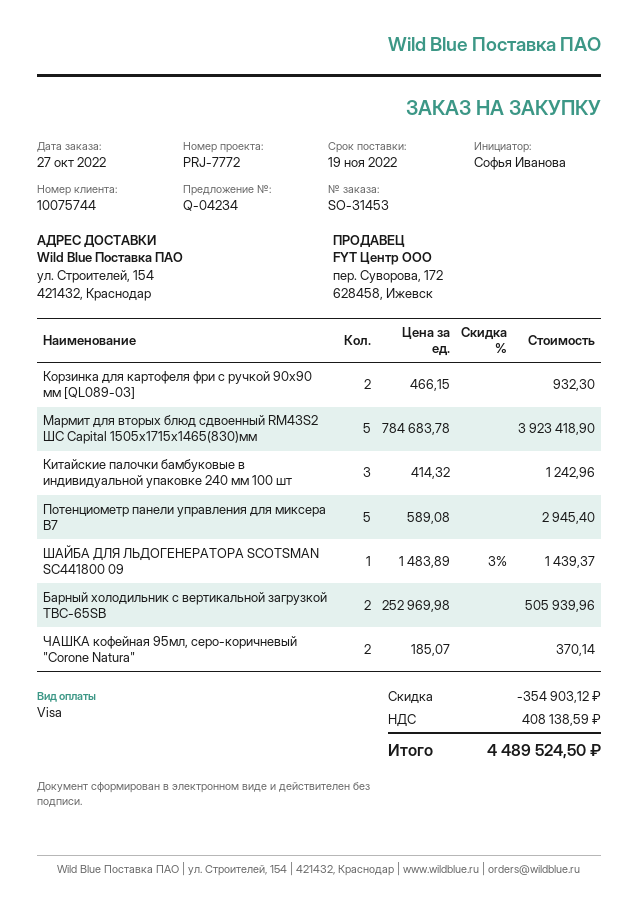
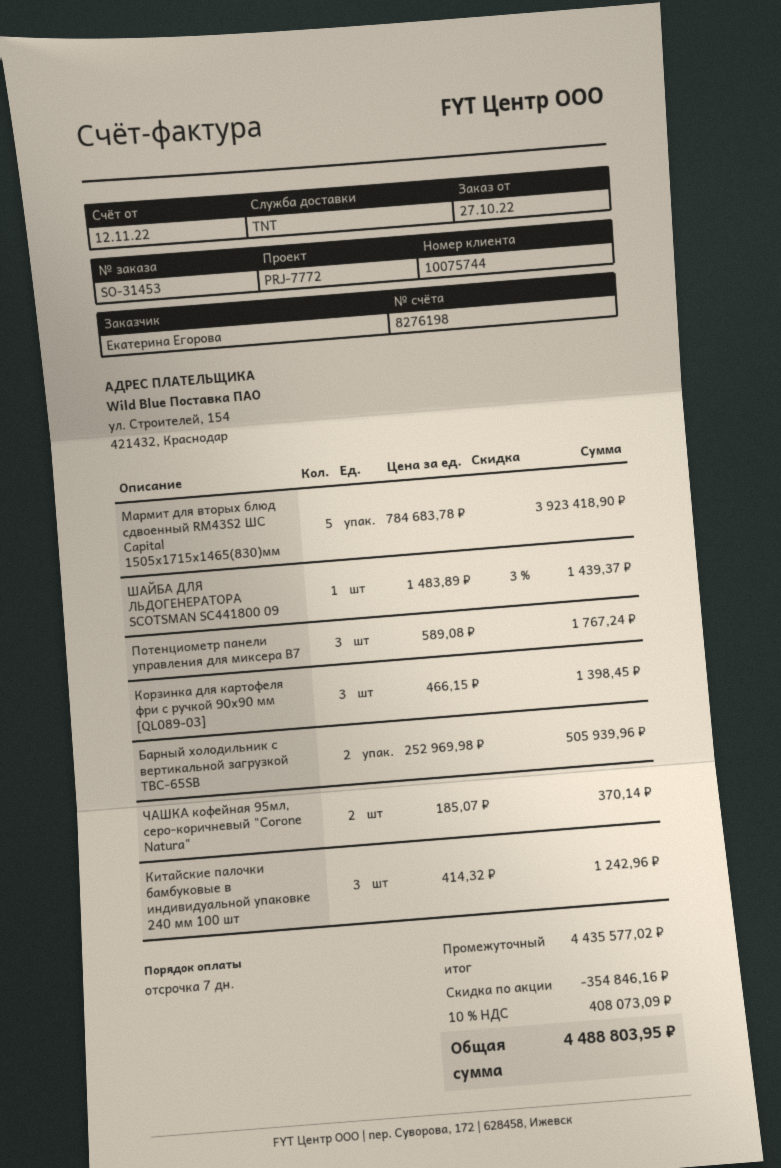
ordered by: Софья Иванова -> Екатерина Егорова
Корзинка для картофеля фри с ручкой 90х90 мм [QL089-03]: 2 x 466.15 = 932.30 -> 3 x 466.15 = 1398.45
Потенциометр панели управления для миксера B7: 5 x 589.08 = 2945.40 -> 3 x 589.08 = 1767.24
discount: 354903.12 -> 354846.16
tax: 408138.59 -> 408073.09
total: 4489524.50 -> 4488803.95

